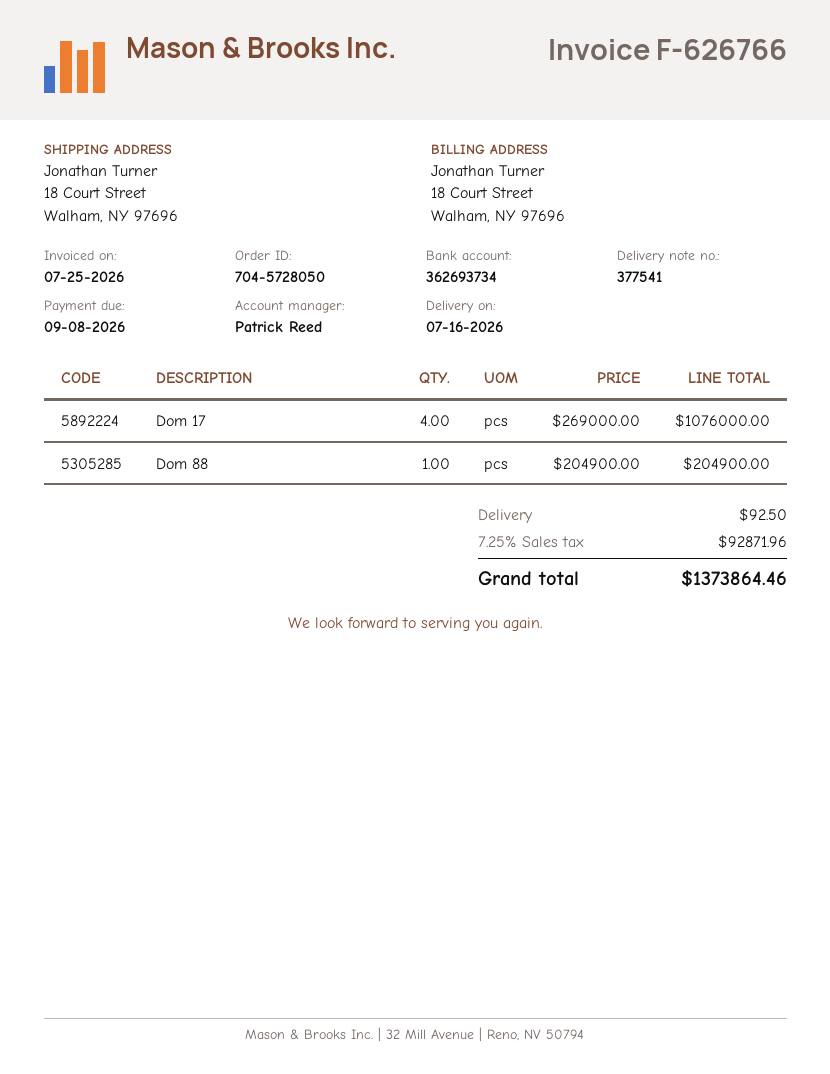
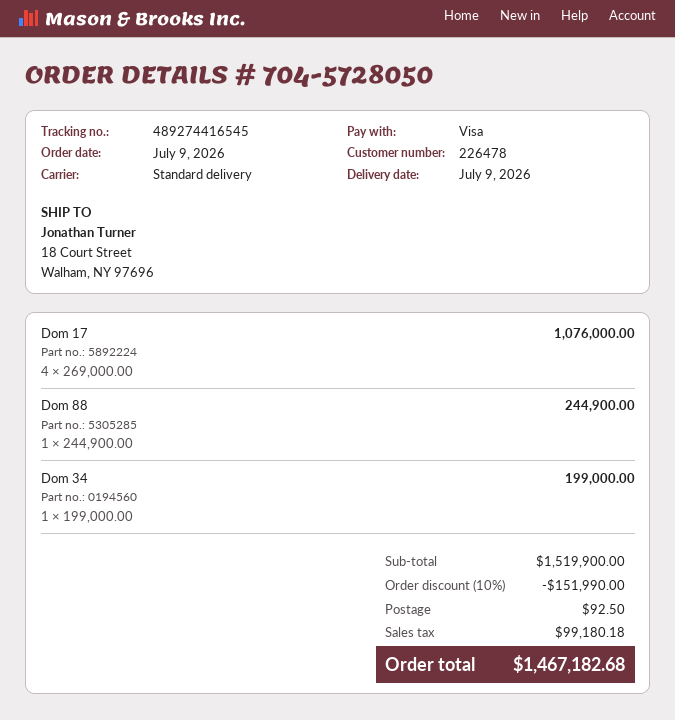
delivery date: 2026-07-16 -> 2026-07-09
Dom 88: 1 x 204900.00 = 204900.00 -> 1 x 244900.00 = 244900.00
Dom 34: none -> 1 x 199000.00 = 199000.00
discount: none -> 10% = 151990.00
tax: 92871.96 -> 99180.18
total: 1373864.46 -> 1467182.68

